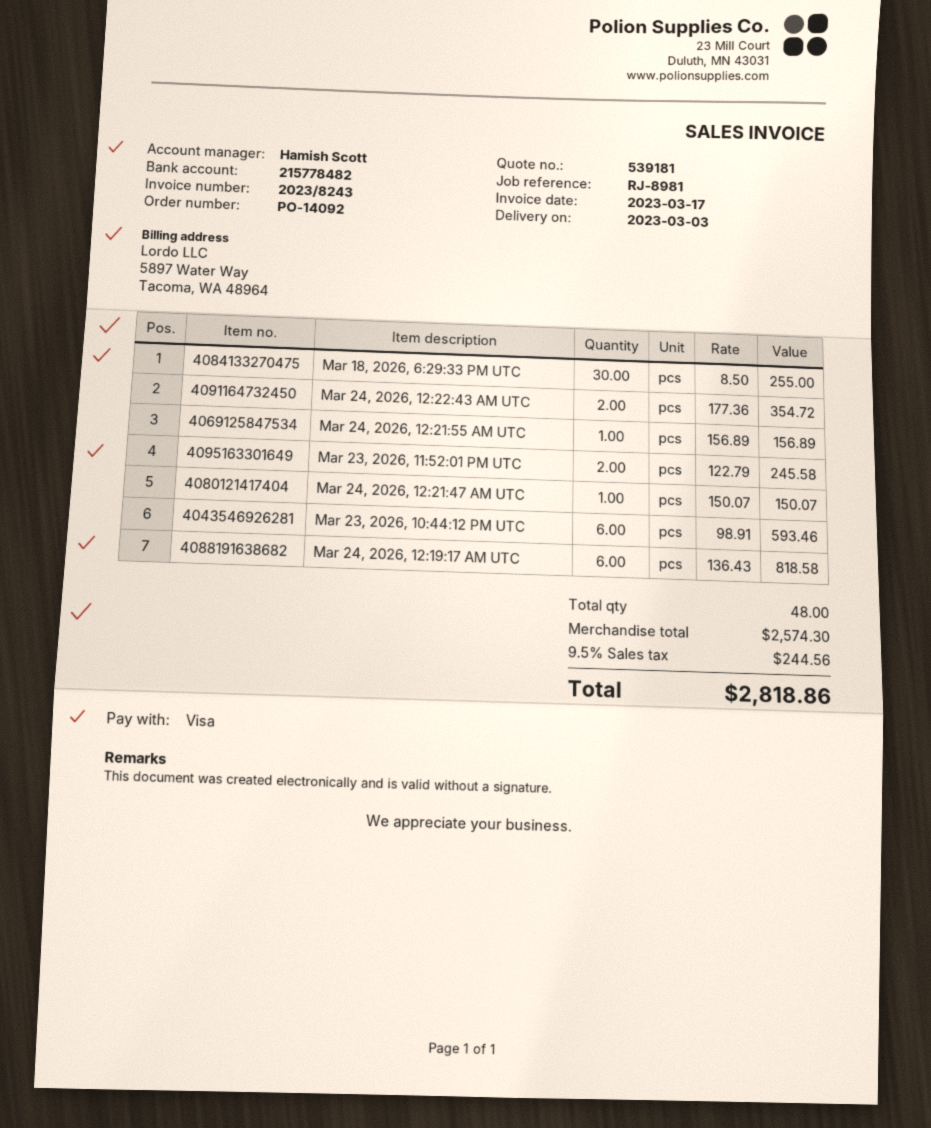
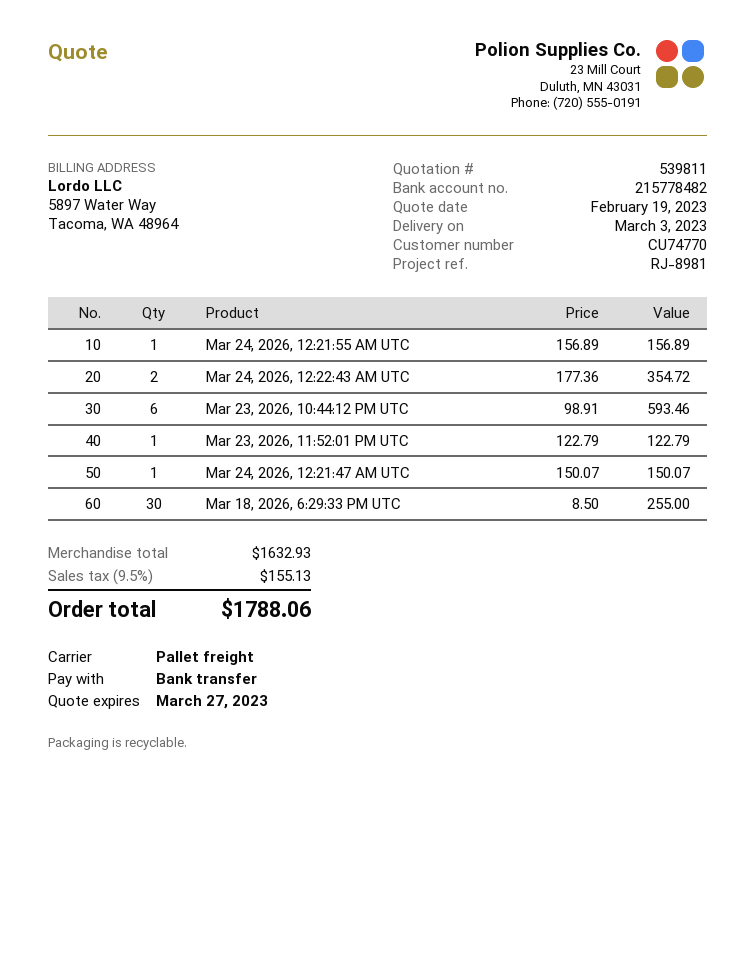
quote number: 539181 -> 539811
payment method: Visa -> bank transfer
Mar 23, 2026, 11:52:01 PM UTC: 2 x 122.79 = 245.58 -> 1 x 122.79 = 122.79
Mar 24, 2026, 12:19:17 AM UTC: 6 x 136.43 = 818.58 -> none
subtotal: 2574.30 -> 1632.93
tax: 9.5% = 244.56 -> 9.5% = 155.13
total: 2818.86 -> 1788.06

